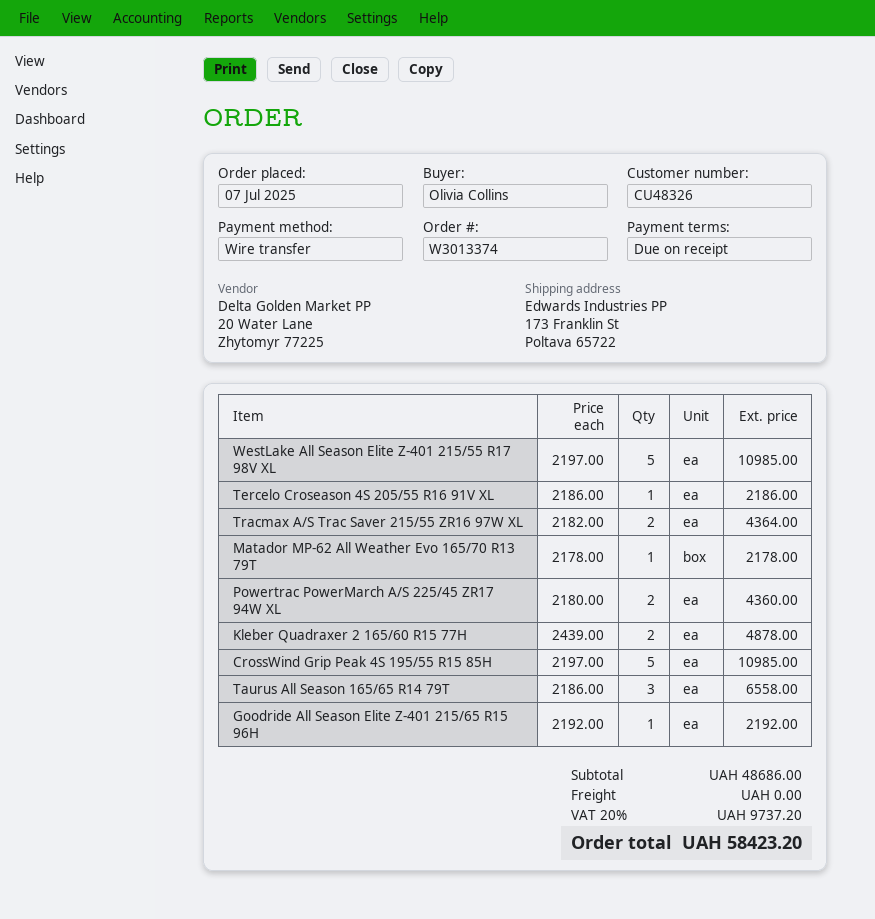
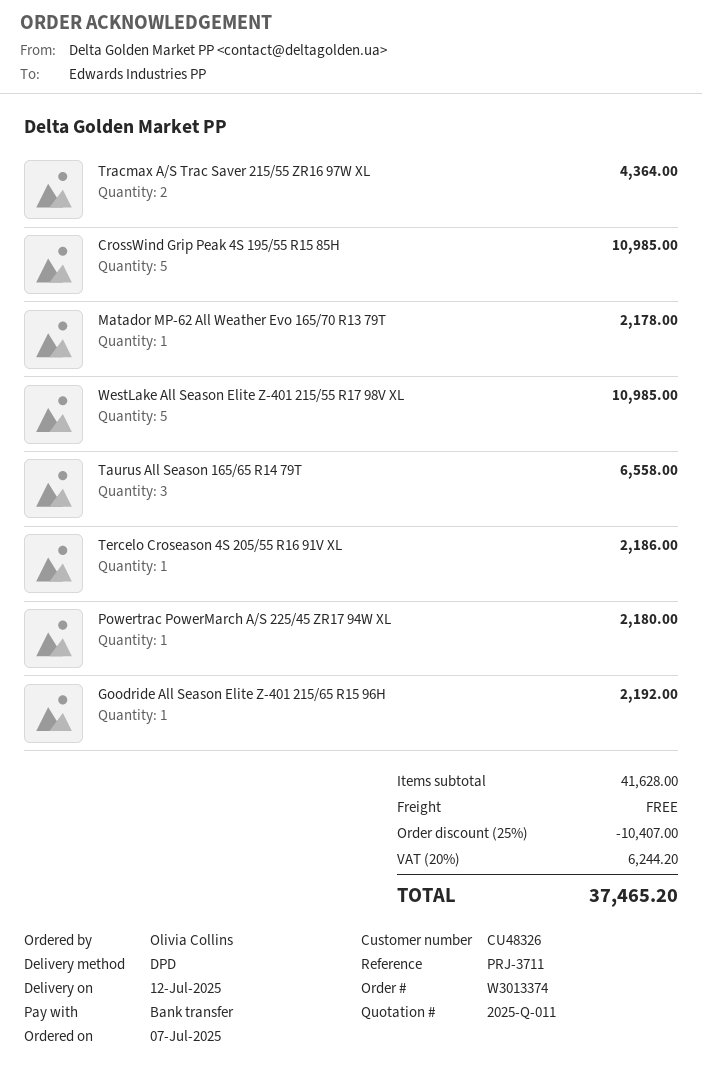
Powertrac PowerMarch A/S 225/45 ZR17 94W XL: 2 for 4360.00 -> 1 for 2180.00
Kleber Quadraxer 2 165/60 R15 77H: 2 for 4878.00 -> none
subtotal: 48686.00 -> 41628.00
discount: none -> 25% = 10407.00
tax: 20% = 9737.20 -> 20% = 6244.20
total: 58423.20 -> 37465.20

